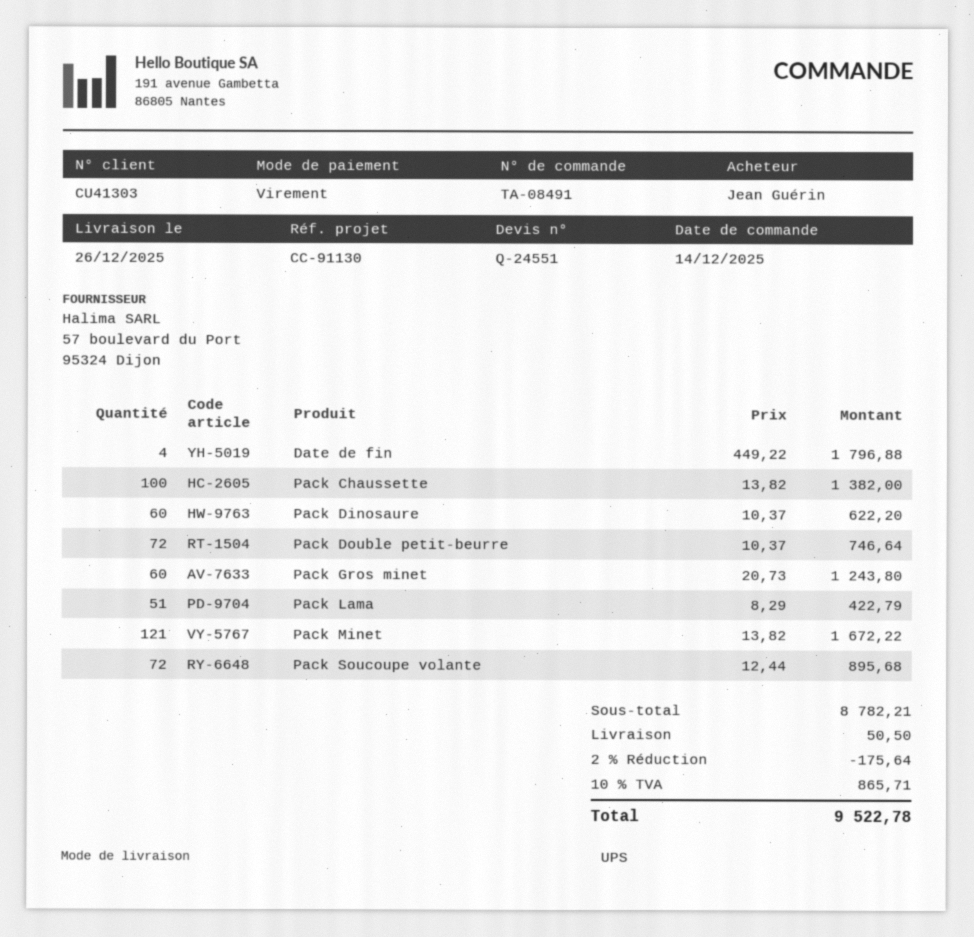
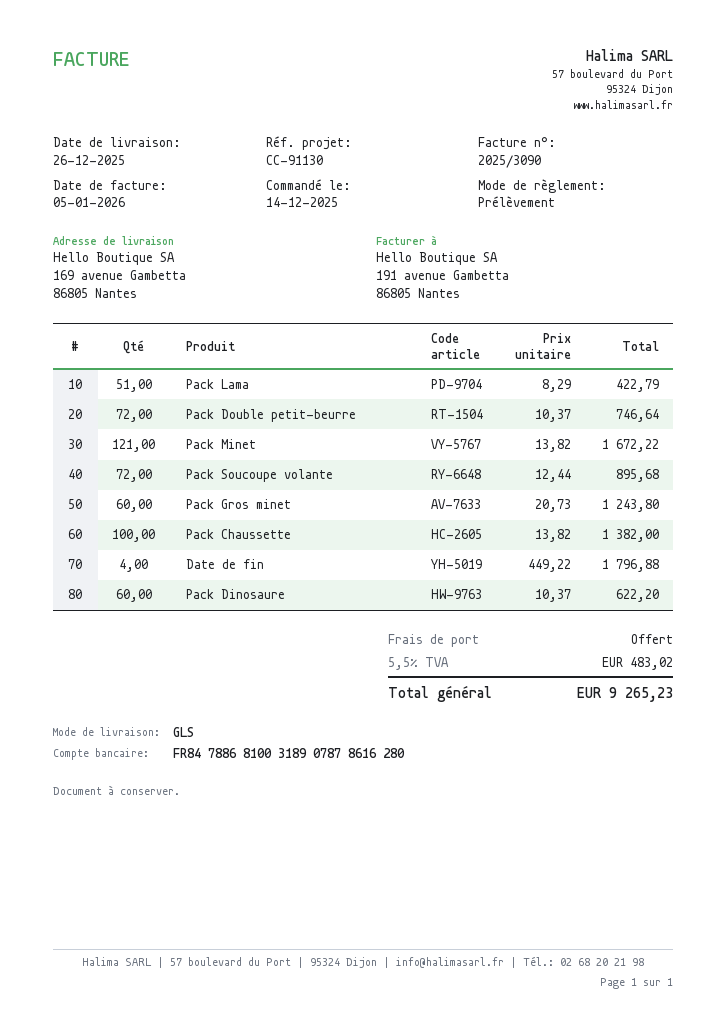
payment method: bank transfer -> direct debit
shipping method: UPS -> GLS
discount: 2% = 175.64 -> none
shipping: 50.50 -> 0.00
tax: 10% = 865.71 -> 5.5% = 483.02
total: 9522.78 -> 9265.23

